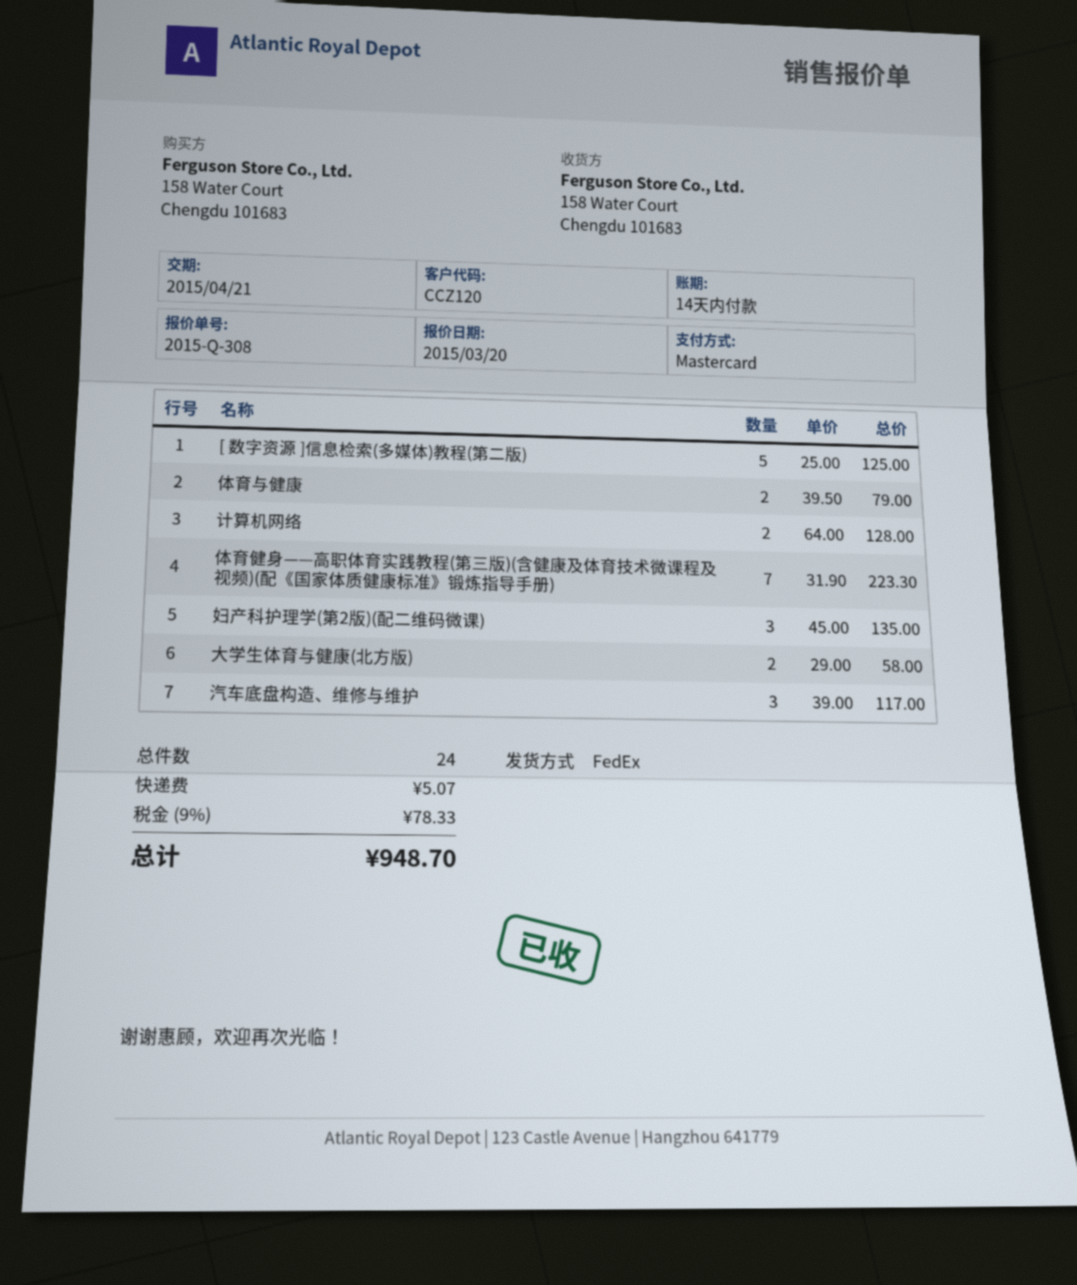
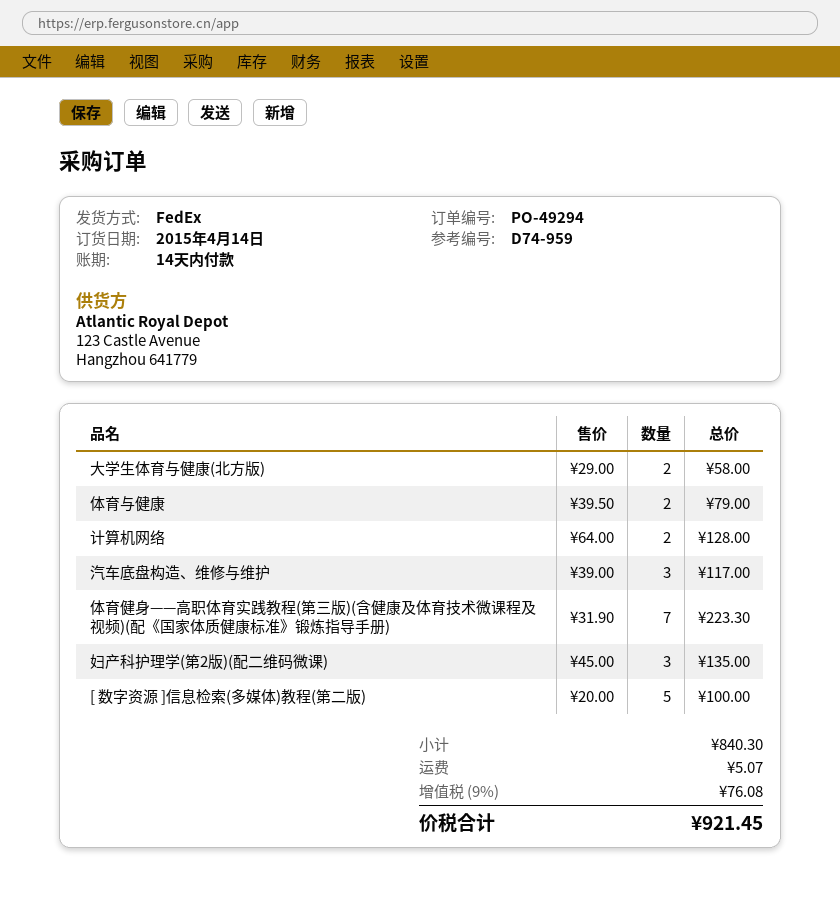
[ 数字资源 ]信息检索(多媒体)教程(第二版): 5 x 25.00 = 125.00 -> 5 x 20.00 = 100.00
tax: 9% = 78.33 -> 9% = 76.08
total: 948.70 -> 921.45

